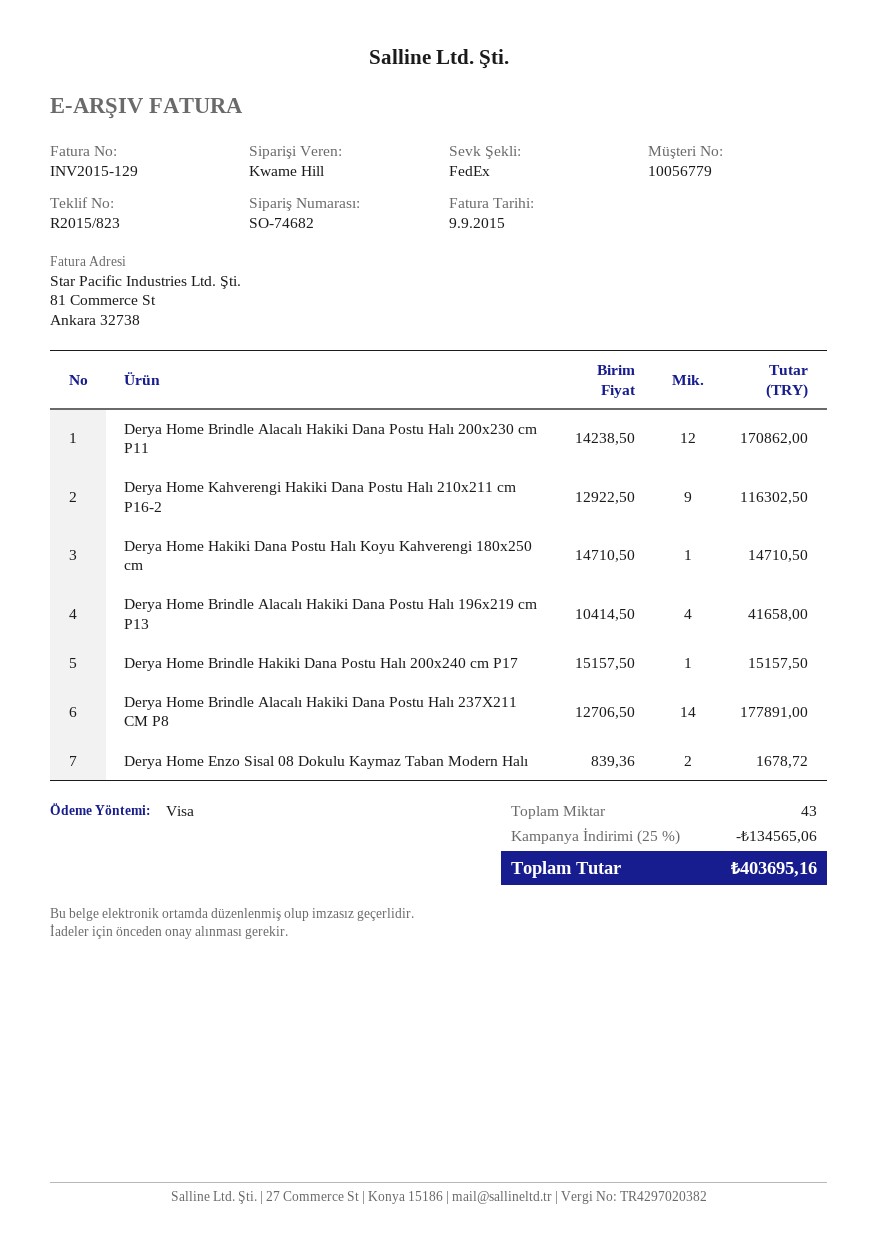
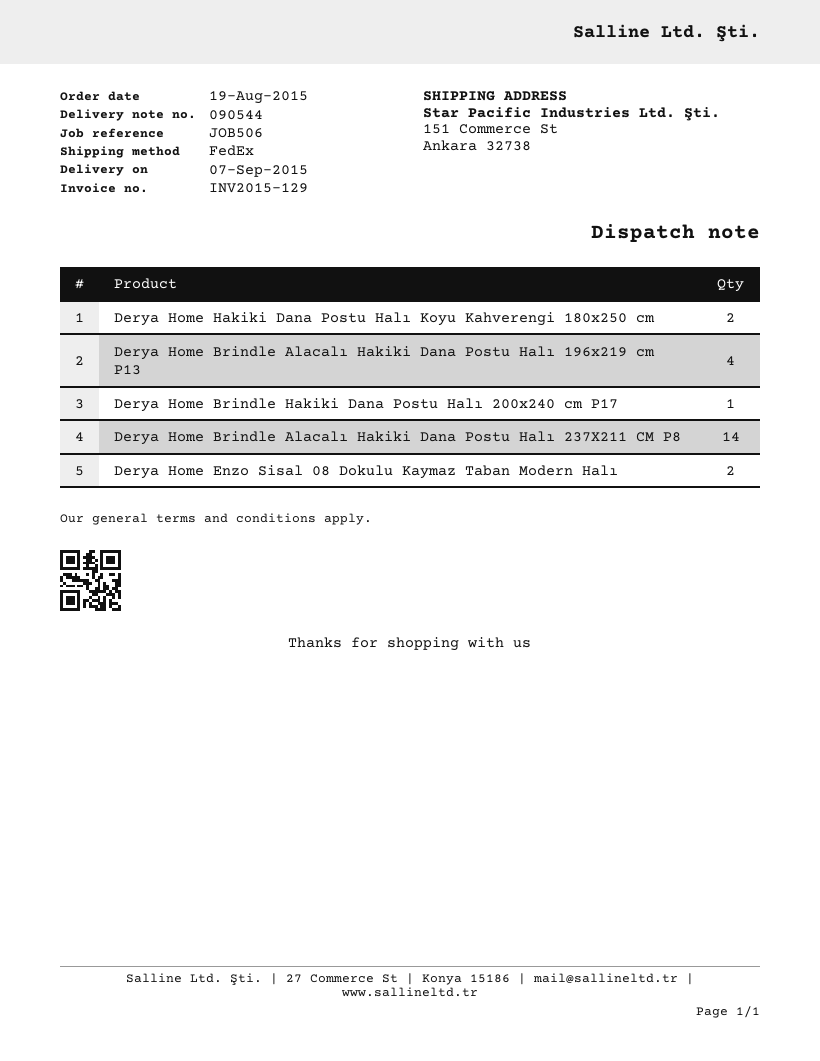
Derya Home Brindle Alacalı Hakiki Dana Postu Halı 200x230 cm P11: 12 -> none
Derya Home Kahverengi Hakiki Dana Postu Halı 210x211 cm P16-2: 9 -> none
Derya Home Hakiki Dana Postu Halı Koyu Kahverengi 180x250 cm: 1 -> 2

